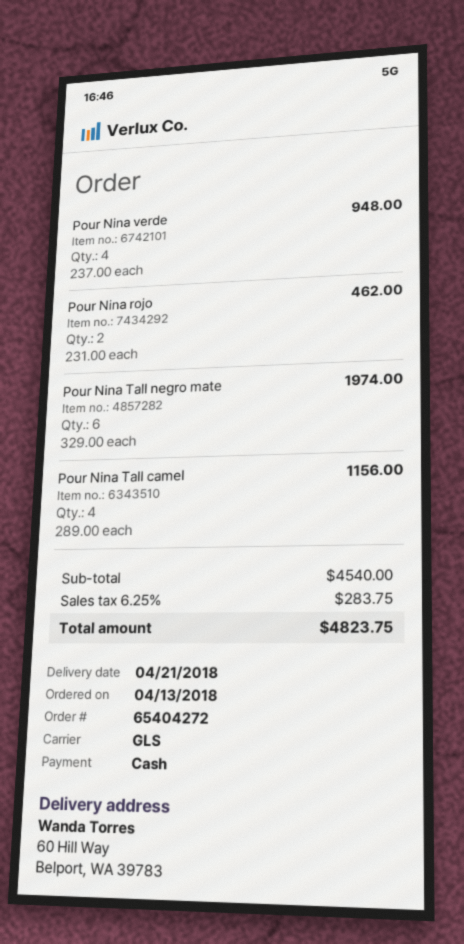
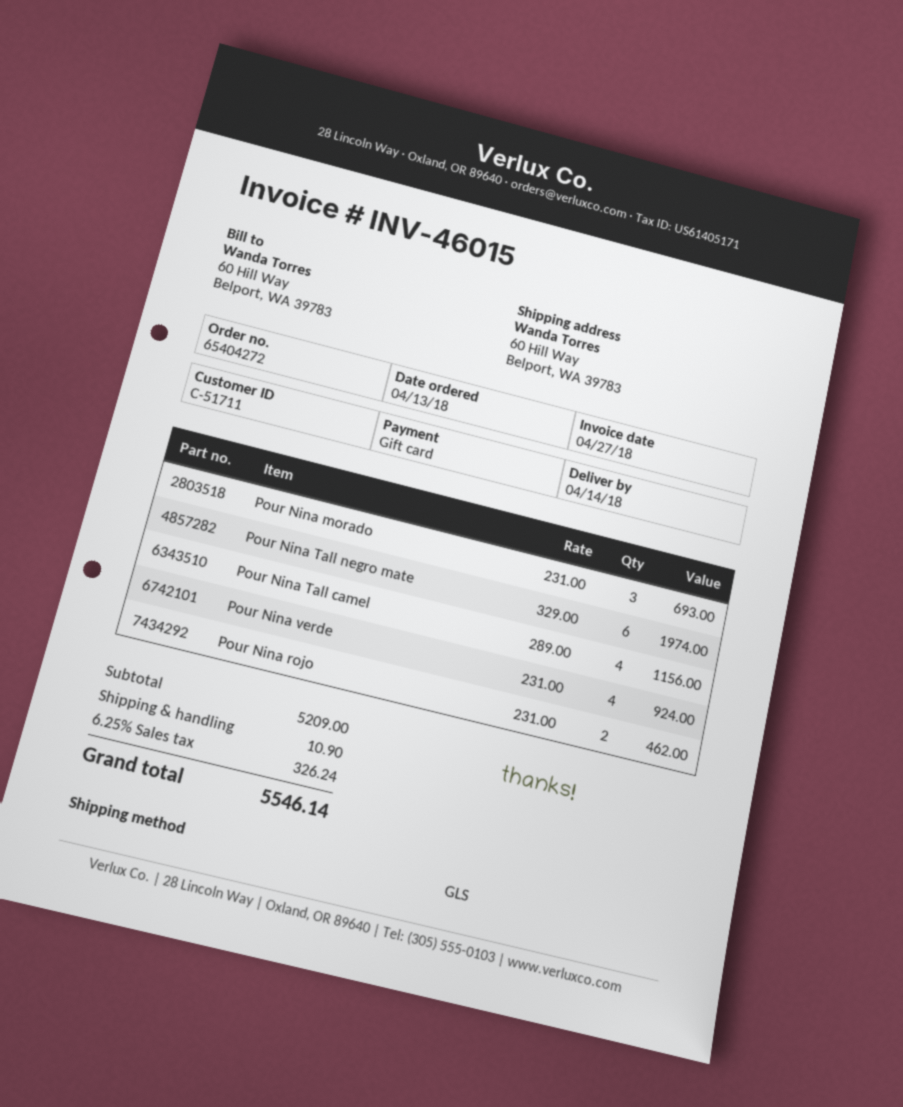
delivery date: 2018-04-21 -> 2018-04-14
payment method: cash -> gift card
Pour Nina verde: 4 x 237.00 = 948.00 -> 4 x 231.00 = 924.00
Pour Nina morado: none -> 3 x 231.00 = 693.00
subtotal: 4540.00 -> 5209.00
shipping: none -> 10.90
tax: 6.25% = 283.75 -> 6.25% = 326.24
total: 4823.75 -> 5546.14

